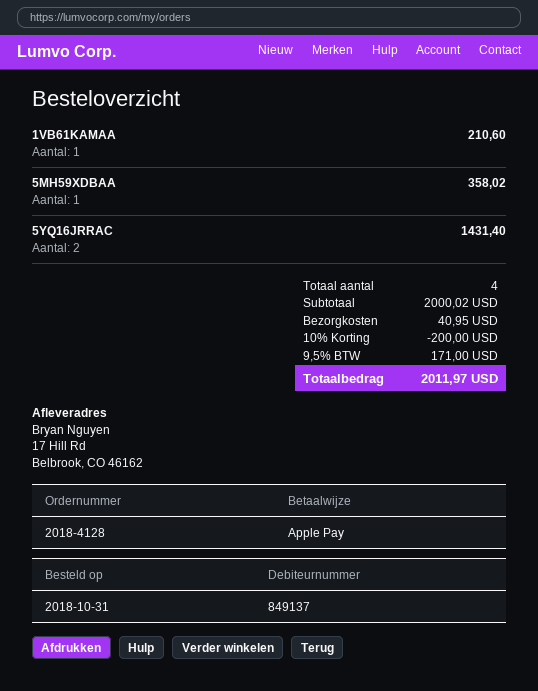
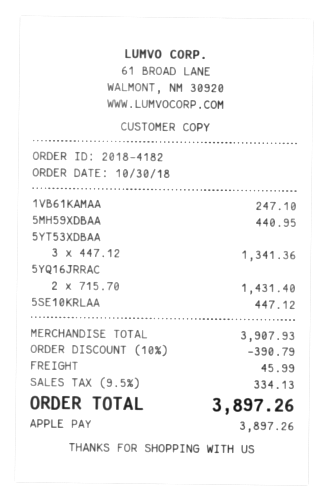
order number: 2018-4128 -> 2018-4182
order date: 2018-10-31 -> 2018-10-30
1VB61KAMAA: 1 for 210.60 -> 1 for 247.10
5MH59XDBAA: 1 for 358.02 -> 1 for 440.95
5YT53XDBAA: none -> 3 for 1341.36
5SE10KRLAA: none -> 1 for 447.12
subtotal: 2000.02 -> 3907.93
discount: 10% = 200.00 -> 10% = 390.79
shipping: 40.95 -> 45.99
tax: 9.5% = 171.00 -> 9.5% = 334.13
total: 2011.97 -> 3897.26

